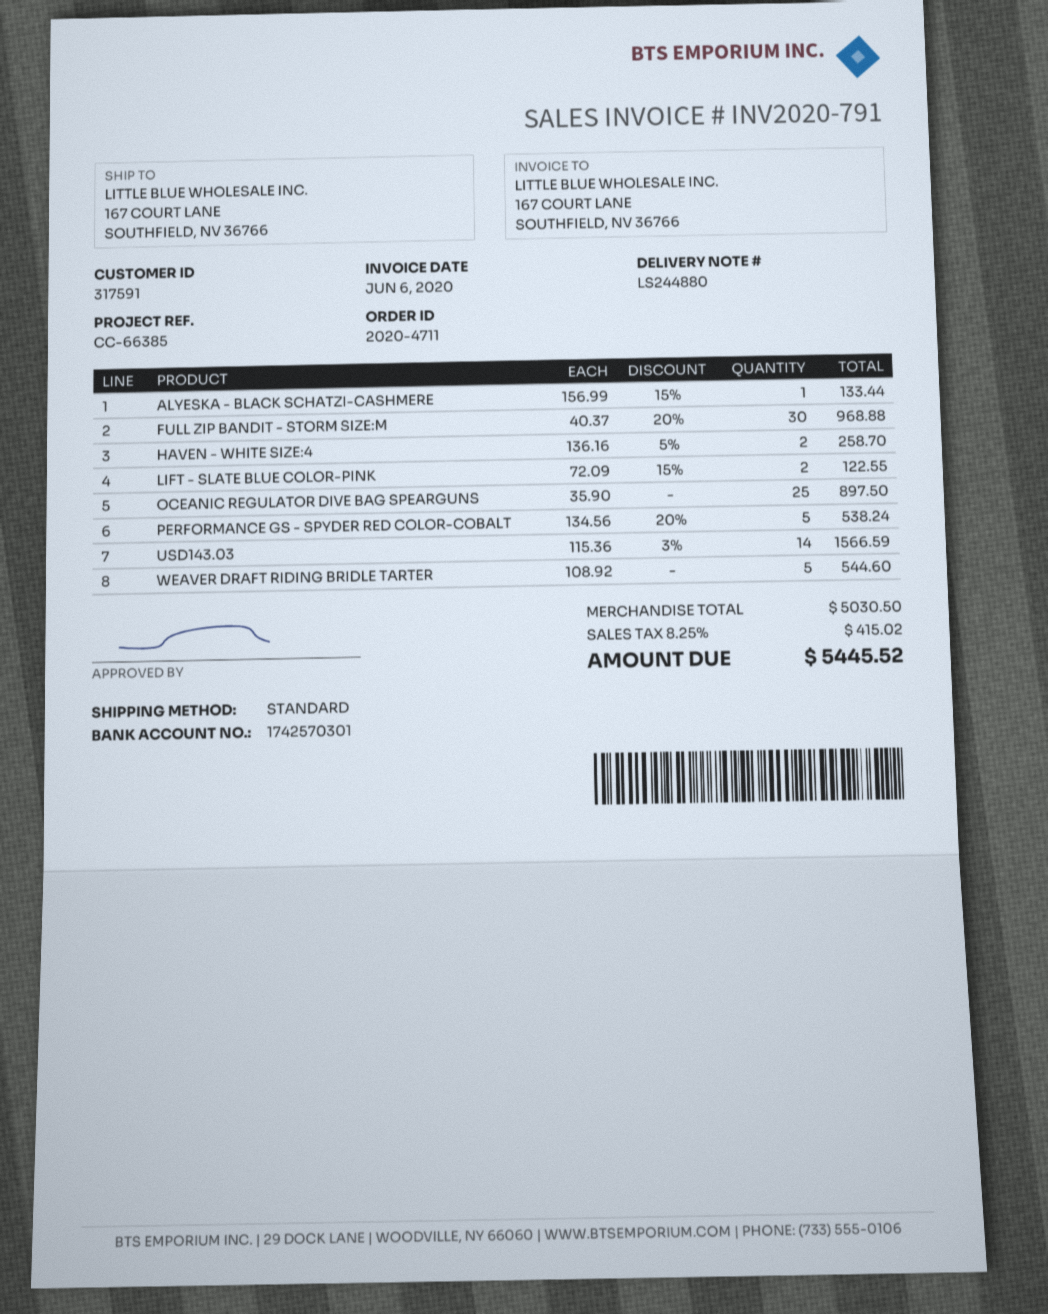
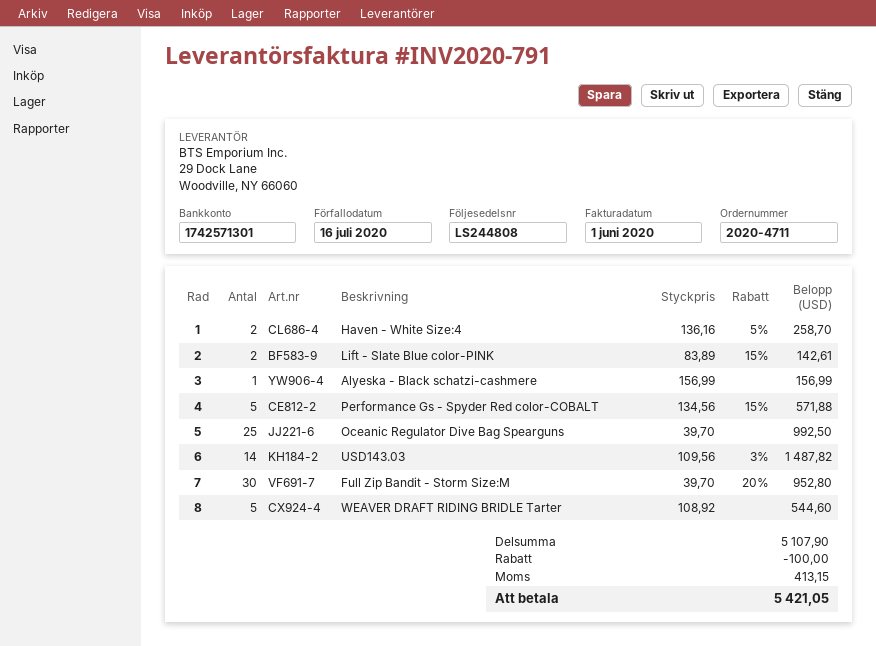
delivery note number: LS244880 -> LS244808
invoice date: 2020-06-06 -> 2020-06-01
bank account: 1742570301 -> 1742571301
ALYESKA - BLACK SCHATZI-CASHMERE: 1 x 156.99 - 15% = 133.44 -> 1 x 156.99 = 156.99
FULL ZIP BANDIT - STORM SIZE:M: 30 x 40.37 - 20% = 968.88 -> 30 x 39.70 - 20% = 952.80
LIFT - SLATE BLUE COLOR-PINK: 2 x 72.09 - 15% = 122.55 -> 2 x 83.89 - 15% = 142.61
OCEANIC REGULATOR DIVE BAG SPEARGUNS: 25 x 35.90 = 897.50 -> 25 x 39.70 = 992.50
PERFORMANCE GS - SPYDER RED COLOR-COBALT: 5 x 134.56 - 20% = 538.24 -> 5 x 134.56 - 15% = 571.88
USD143.03: 14 x 115.36 - 3% = 1566.59 -> 14 x 109.56 - 3% = 1487.82
subtotal: 5030.50 -> 5107.90
discount: none -> 100.00
tax: 415.02 -> 413.15
total: 5445.52 -> 5421.05

